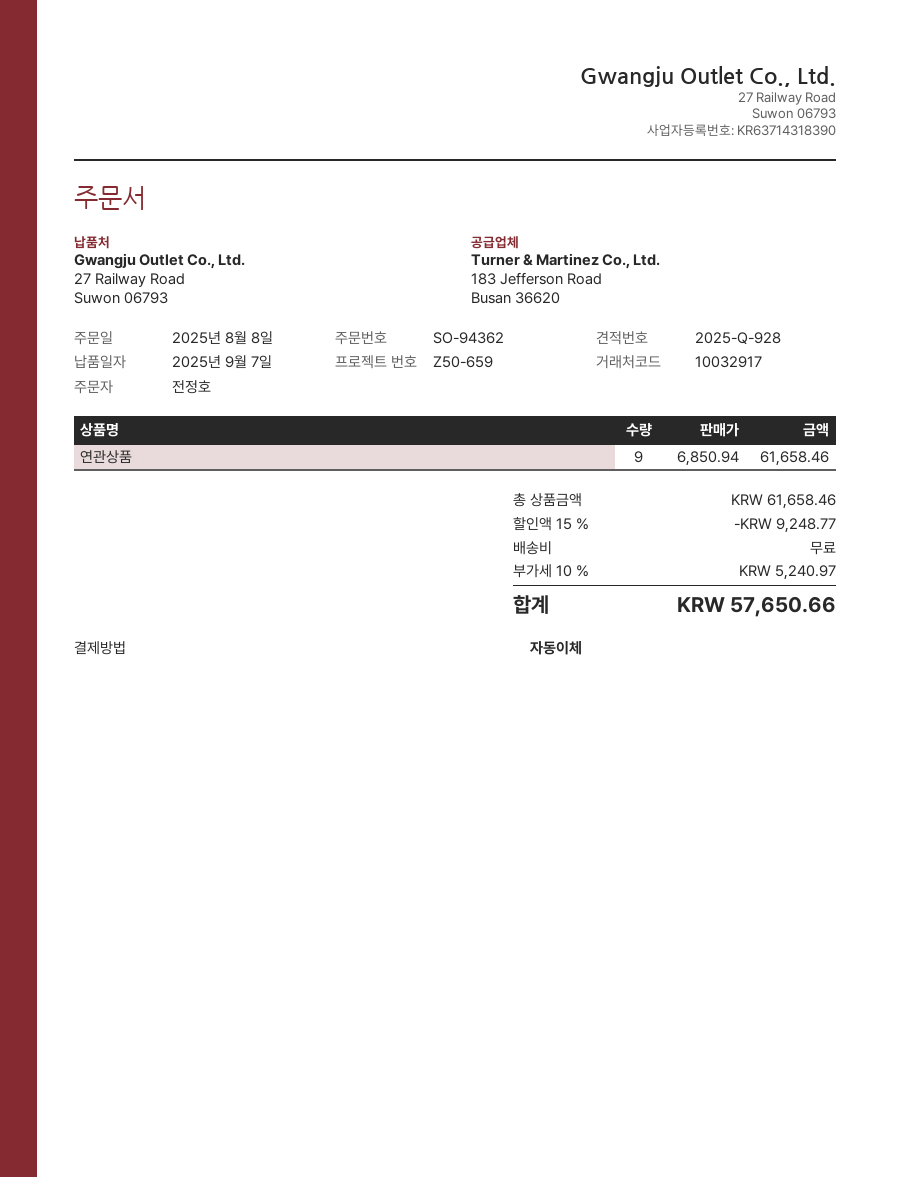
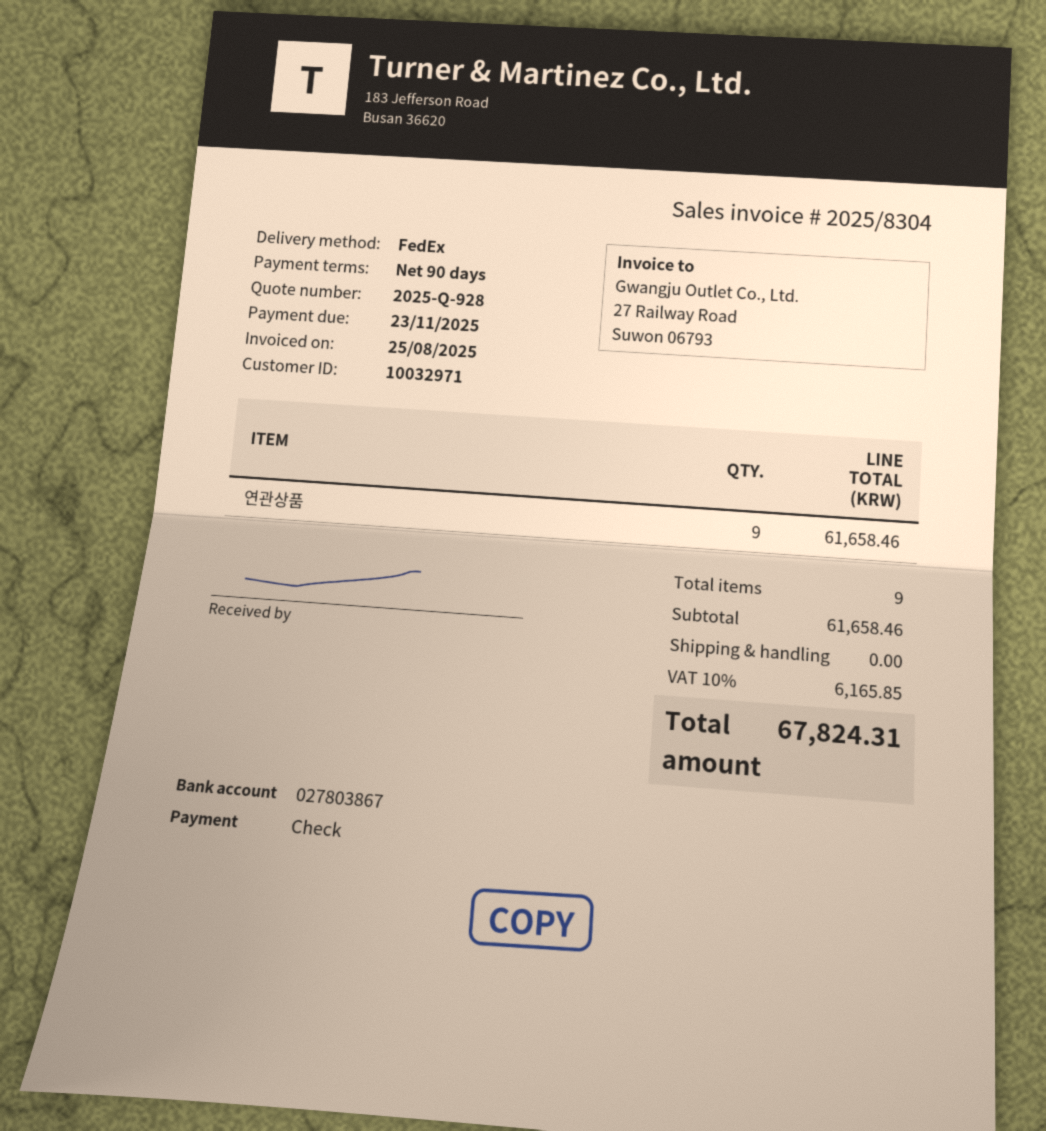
customer number: 10032917 -> 10032971
payment method: direct debit -> cheque
discount: 15% = 9248.77 -> none
tax: 10% = 5240.97 -> 10% = 6165.85
total: 57650.66 -> 67824.31

